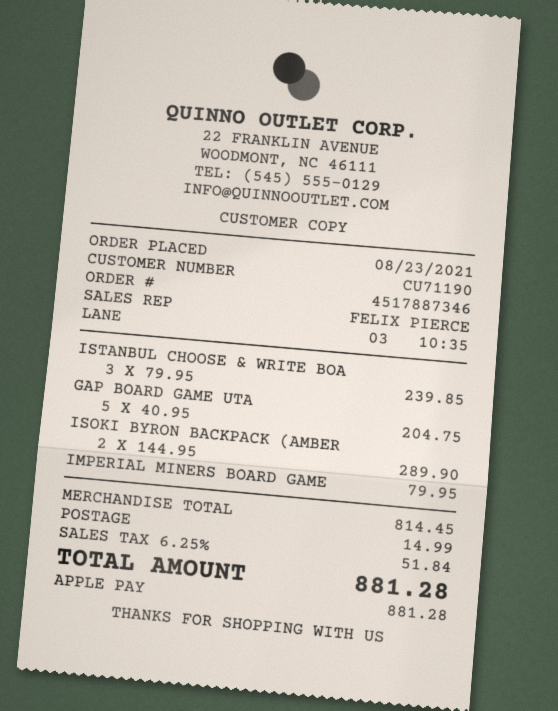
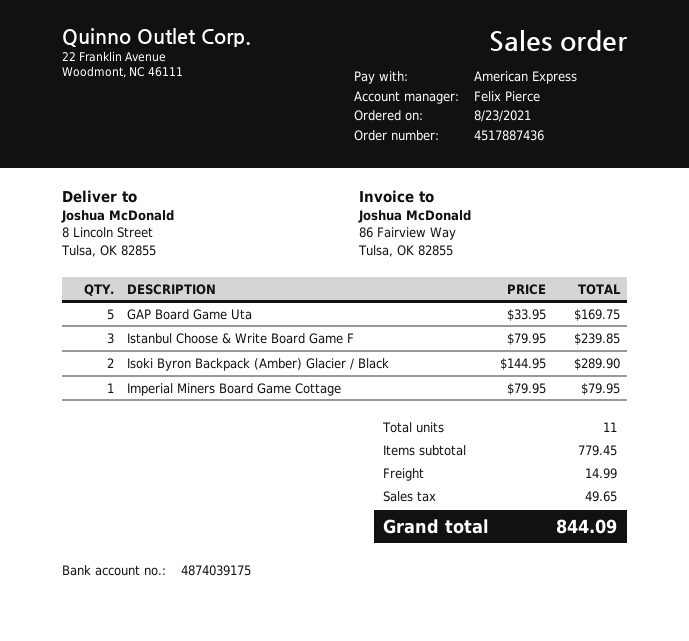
order number: 4517887346 -> 4517887436
payment method: Apple Pay -> American Express
GAP BOARD GAME UTA: 5 x 40.95 = 204.75 -> 5 x 33.95 = 169.75
subtotal: 814.45 -> 779.45
tax: 51.84 -> 49.65
total: 881.28 -> 844.09

